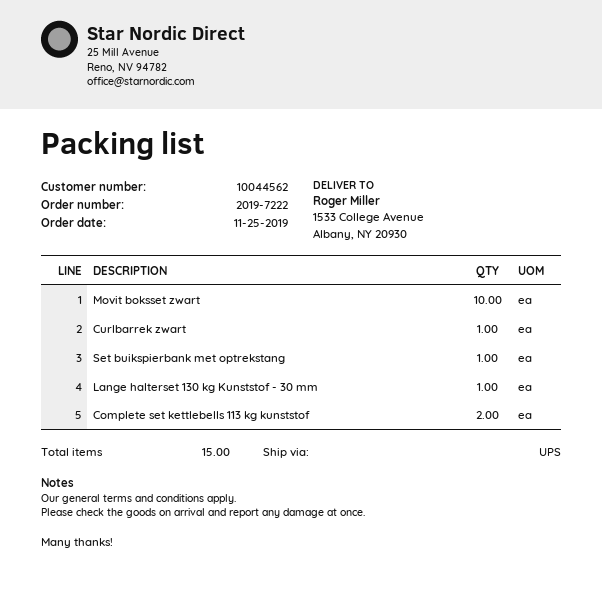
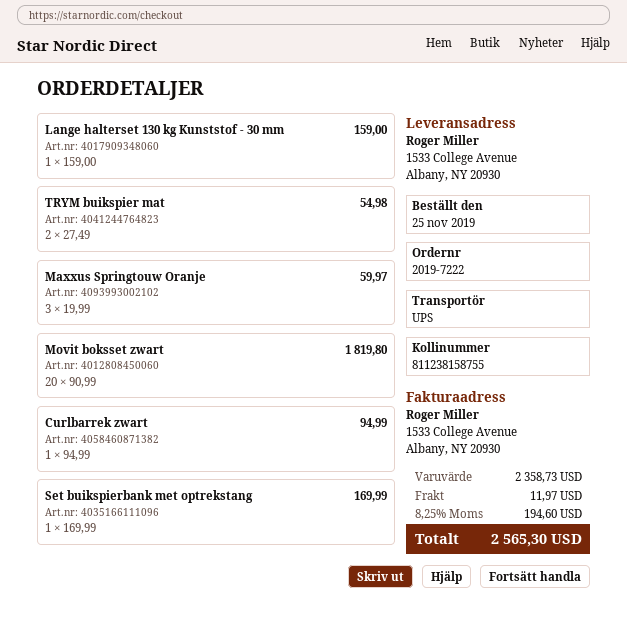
Movit boksset zwart: 10 -> 20
Complete set kettlebells 113 kg kunststof: 2 -> none
TRYM buikspier mat: none -> 2
Maxxus Springtouw Oranje: none -> 3

